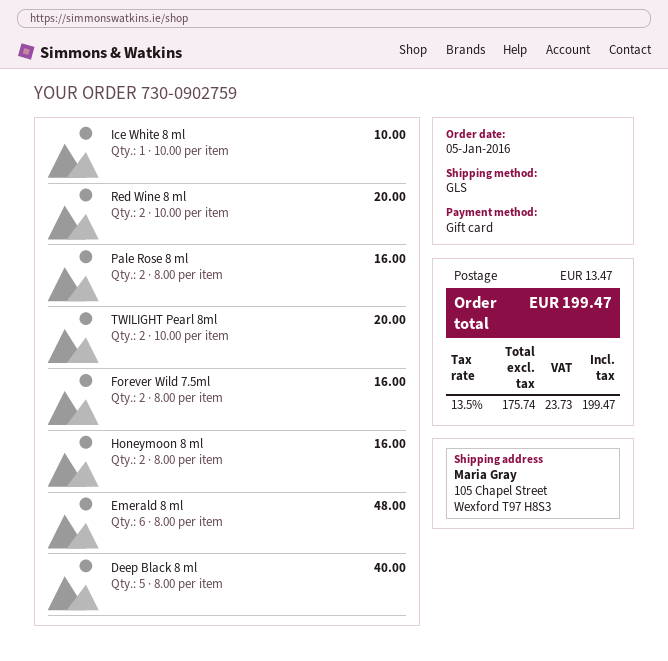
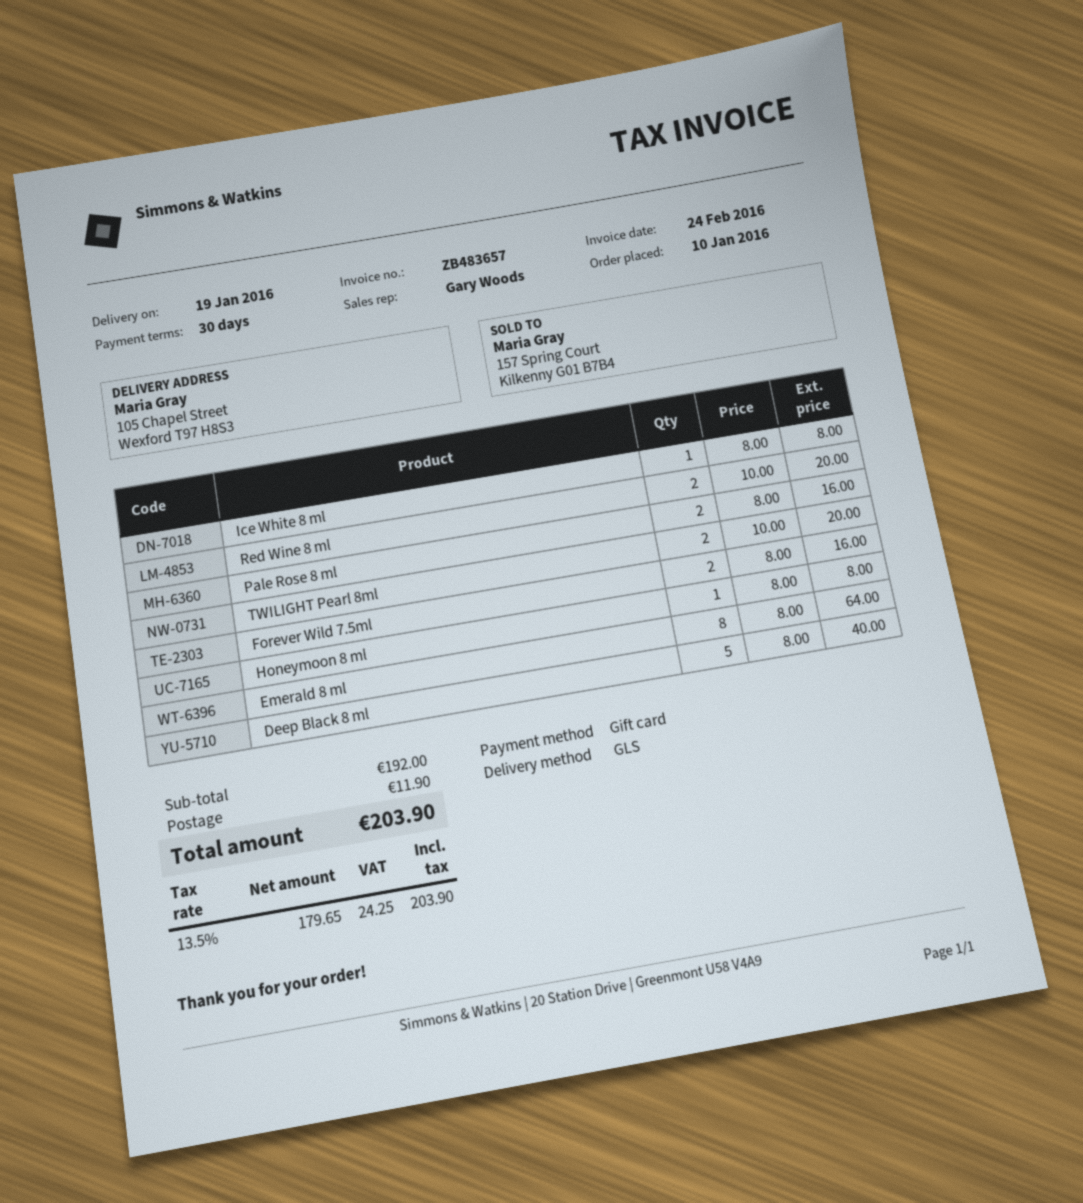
order date: 2016-01-05 -> 2016-01-10
Ice White 8 ml: 1 x 10.00 = 10.00 -> 1 x 8.00 = 8.00
Honeymoon 8 ml: 2 x 8.00 = 16.00 -> 1 x 8.00 = 8.00
Emerald 8 ml: 6 x 8.00 = 48.00 -> 8 x 8.00 = 64.00
shipping: 13.47 -> 11.90
net: 175.74 -> 179.65
tax: 13.5% = 23.73 -> 13.5% = 24.25
total: 199.47 -> 203.90

